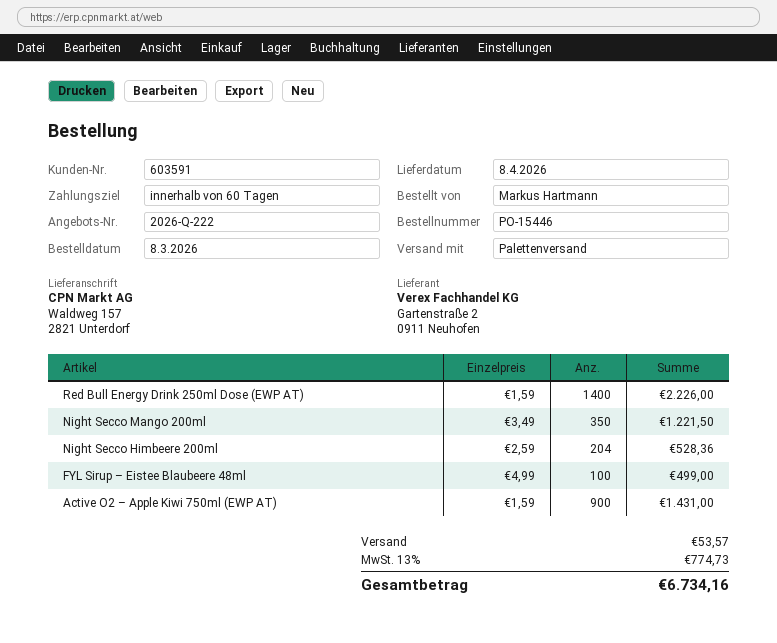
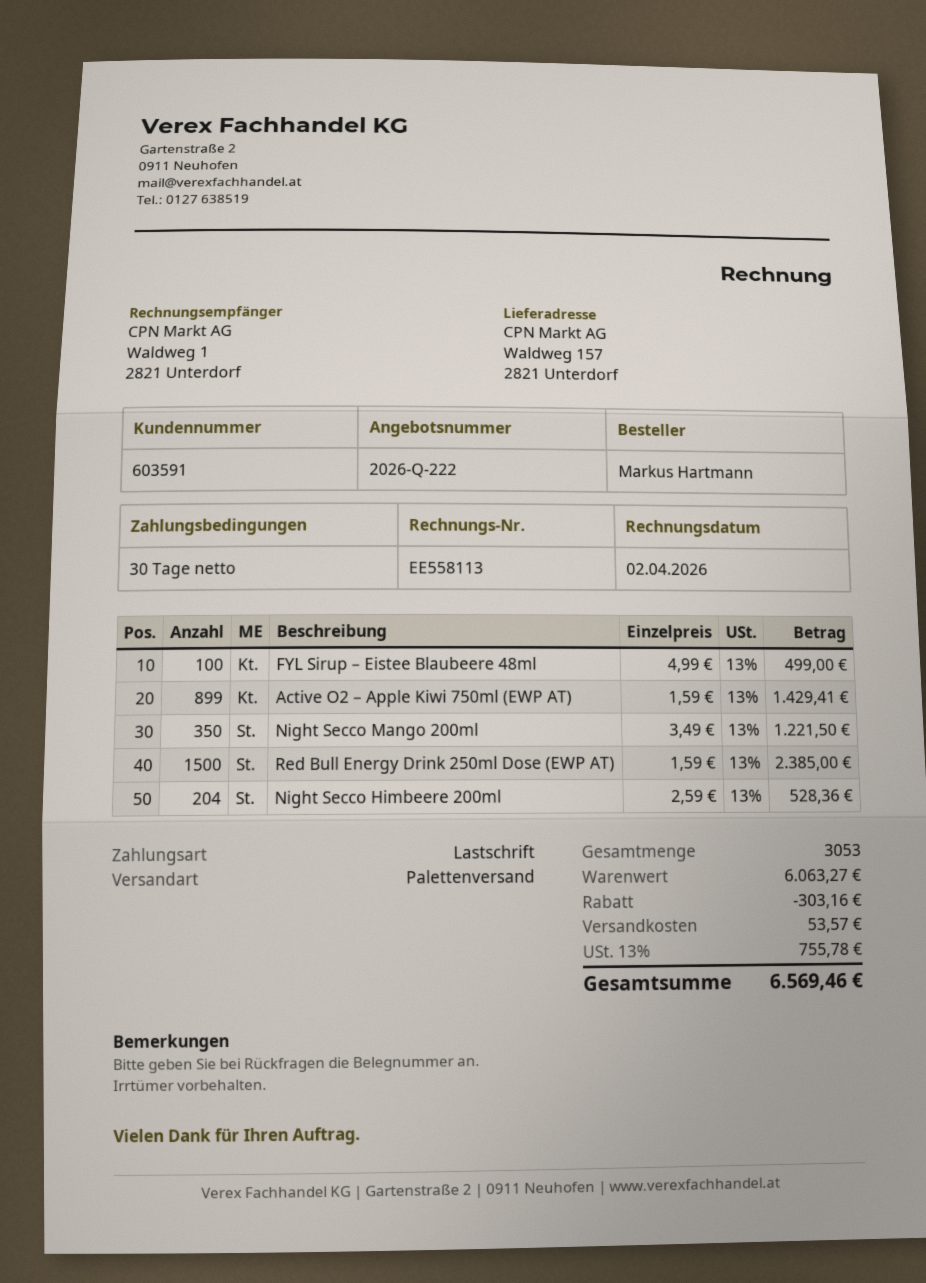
payment terms: 60 days -> 30 days
Red Bull Energy Drink 250ml Dose (EWP AT): 1400 x 1.59 = 2226.00 -> 1500 x 1.59 = 2385.00
Active O2 – Apple Kiwi 750ml (EWP AT): 900 x 1.59 = 1431.00 -> 899 x 1.59 = 1429.41
discount: none -> 303.16
tax: 13% = 774.73 -> 13% = 755.78
total: 6734.16 -> 6569.46

